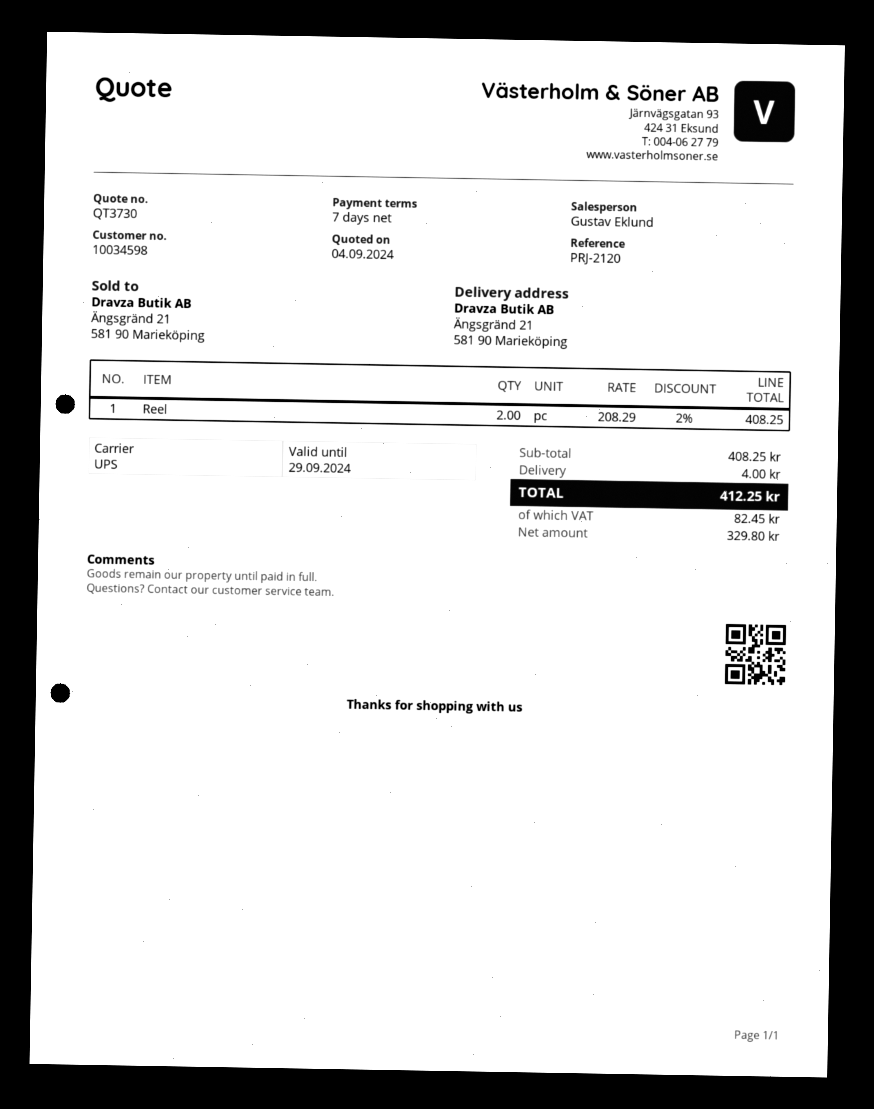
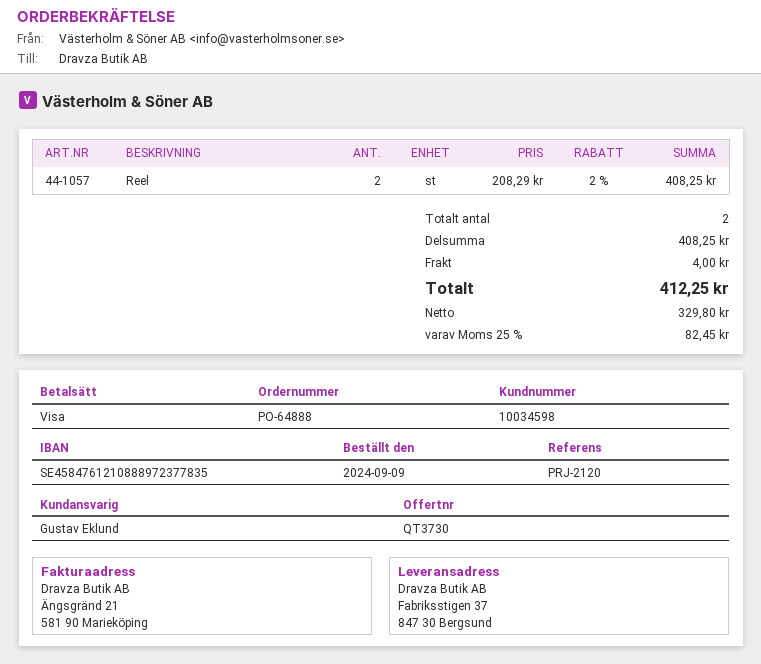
ship to: Ängsgränd 21, 581 90 Marieköping -> Fabriksstigen 37, 847 30 Bergsund

